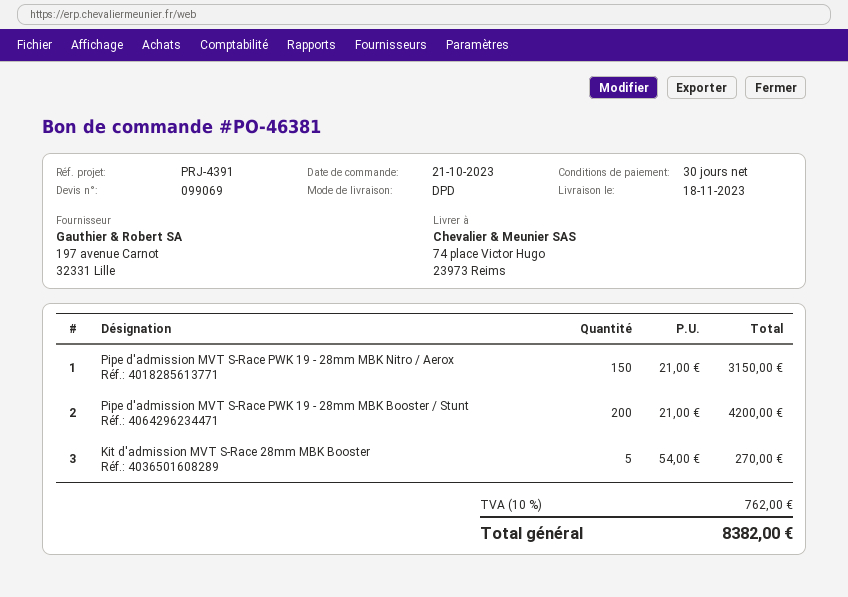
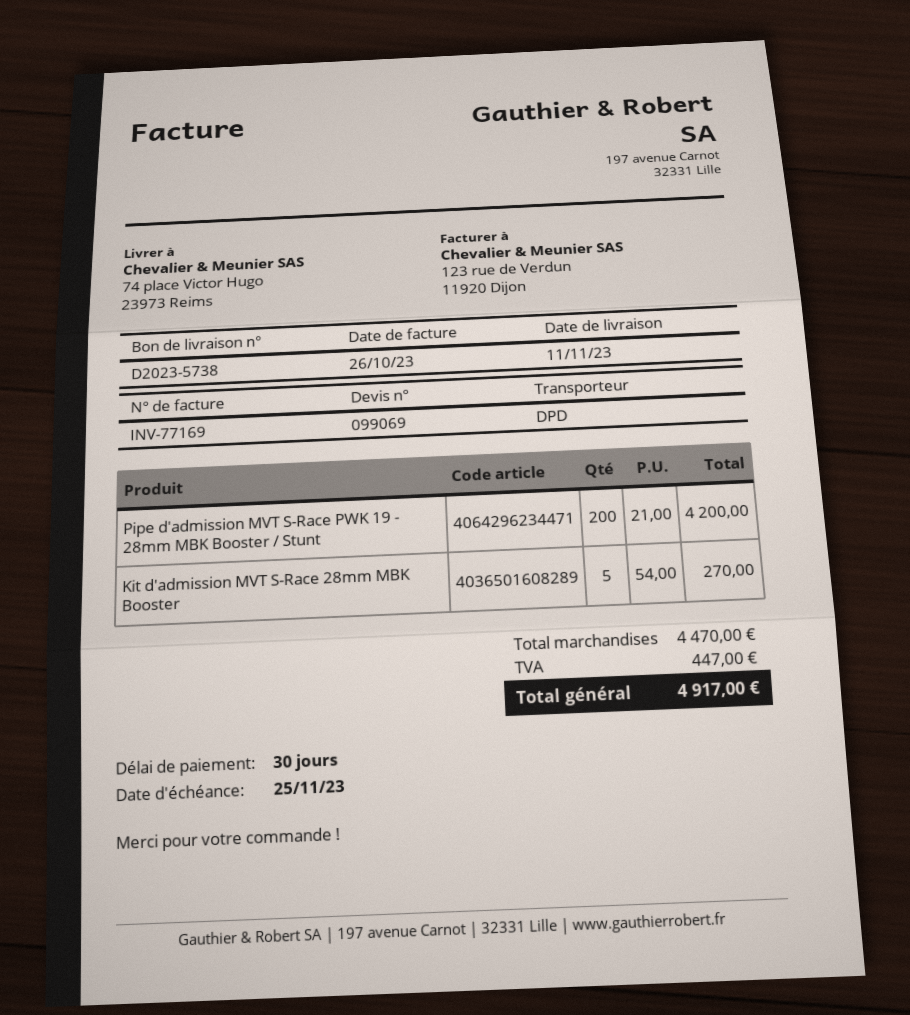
delivery date: 2023-11-18 -> 2023-11-11
Pipe d'admission MVT S-Race PWK 19 - 28mm MBK Nitro / Aerox: 150 x 21.00 = 3150.00 -> none
tax: 762.00 -> 447.00
total: 8382.00 -> 4917.00

